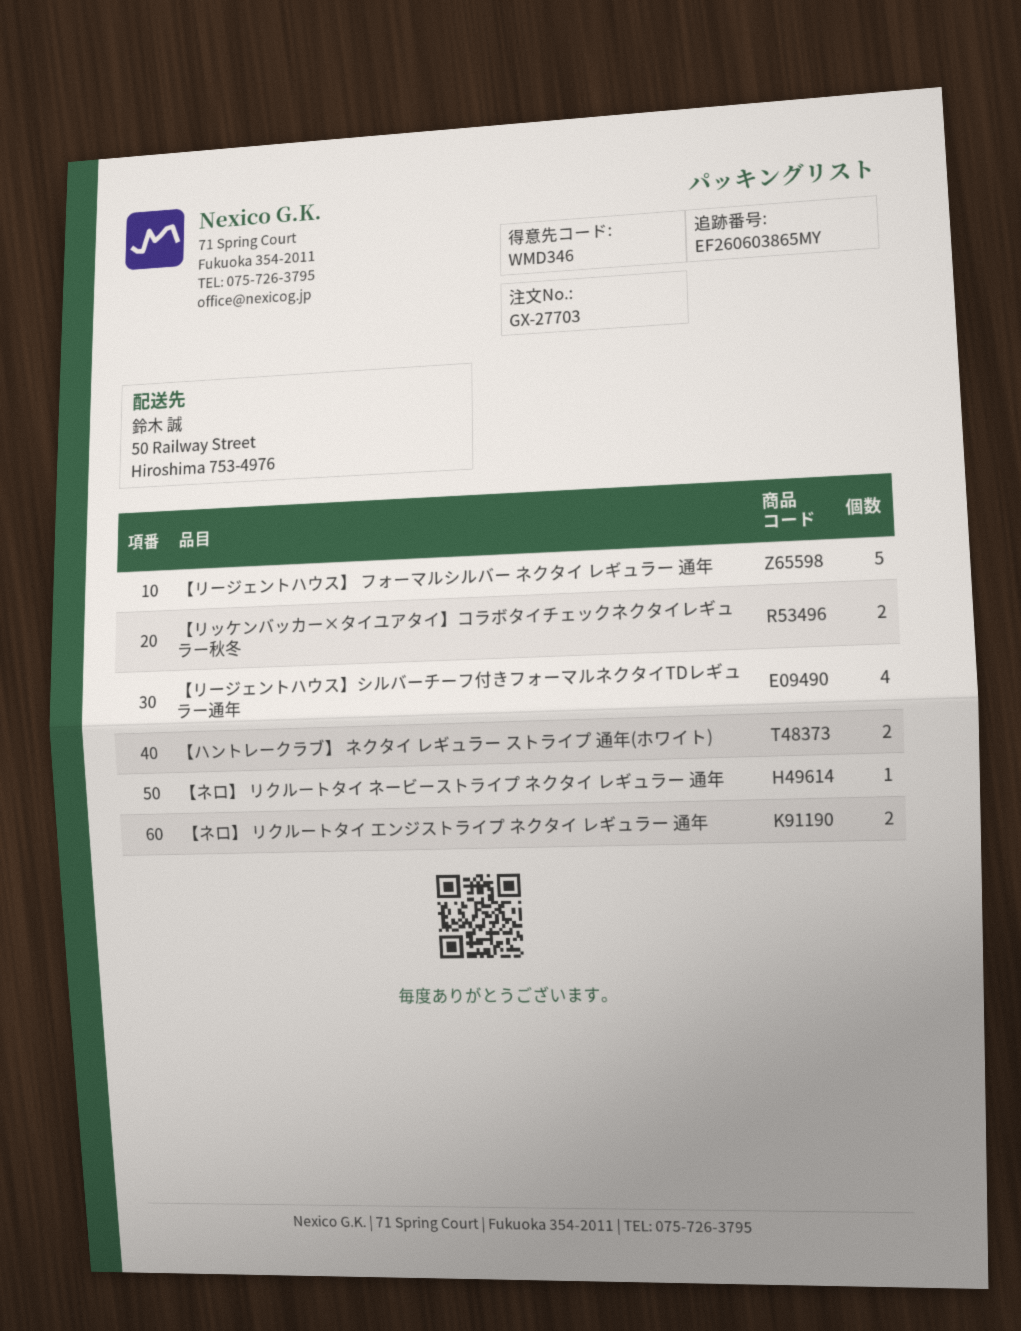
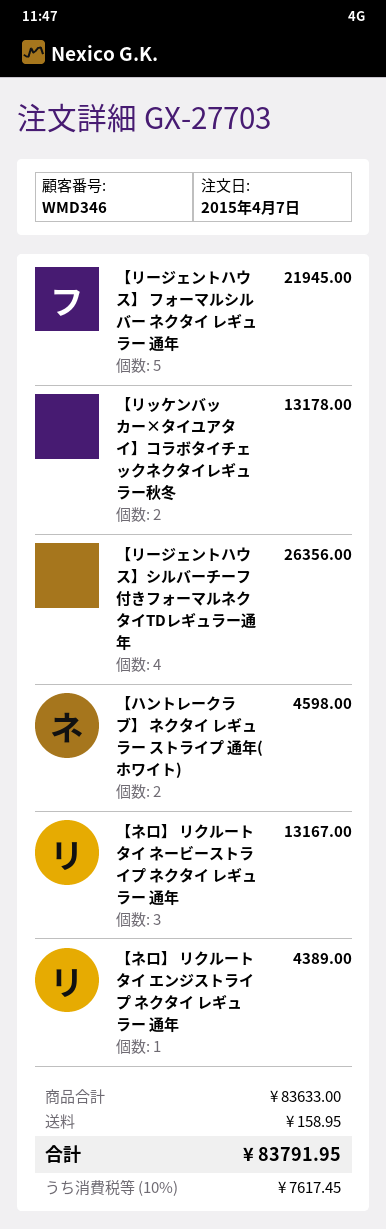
【ネロ】 リクルートタイ ネービーストライプ ネクタイ レギュラー 通年: 1 -> 3
【ネロ】 リクルートタイ エンジストライプ ネクタイ レギュラー 通年: 2 -> 1

